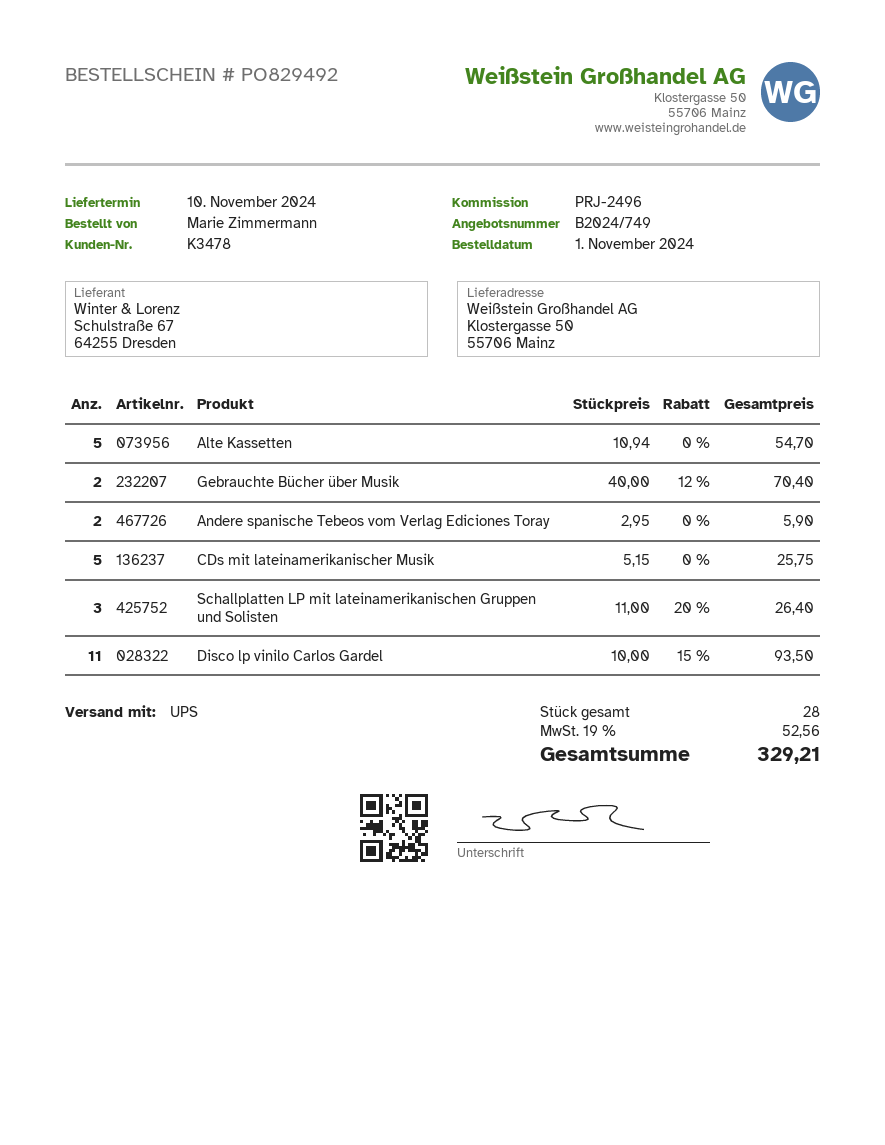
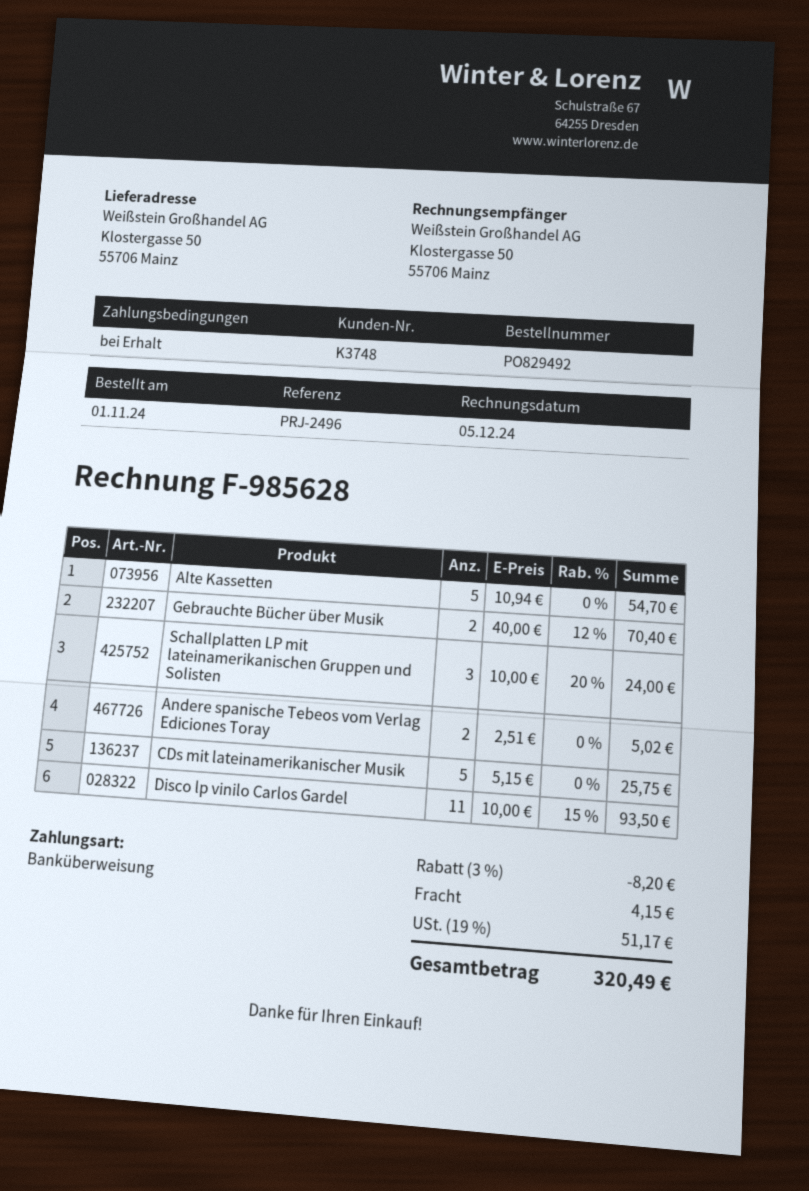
customer number: K3478 -> K3748
Andere spanische Tebeos vom Verlag Ediciones Toray: 2 x 2.95 = 5.90 -> 2 x 2.51 = 5.02
Schallplatten LP mit lateinamerikanischen Gruppen und Solisten: 3 x 11.00 - 20% = 26.40 -> 3 x 10.00 - 20% = 24.00
discount: none -> 3% = 8.20
shipping: none -> 4.15
tax: 19% = 52.56 -> 19% = 51.17
total: 329.21 -> 320.49

